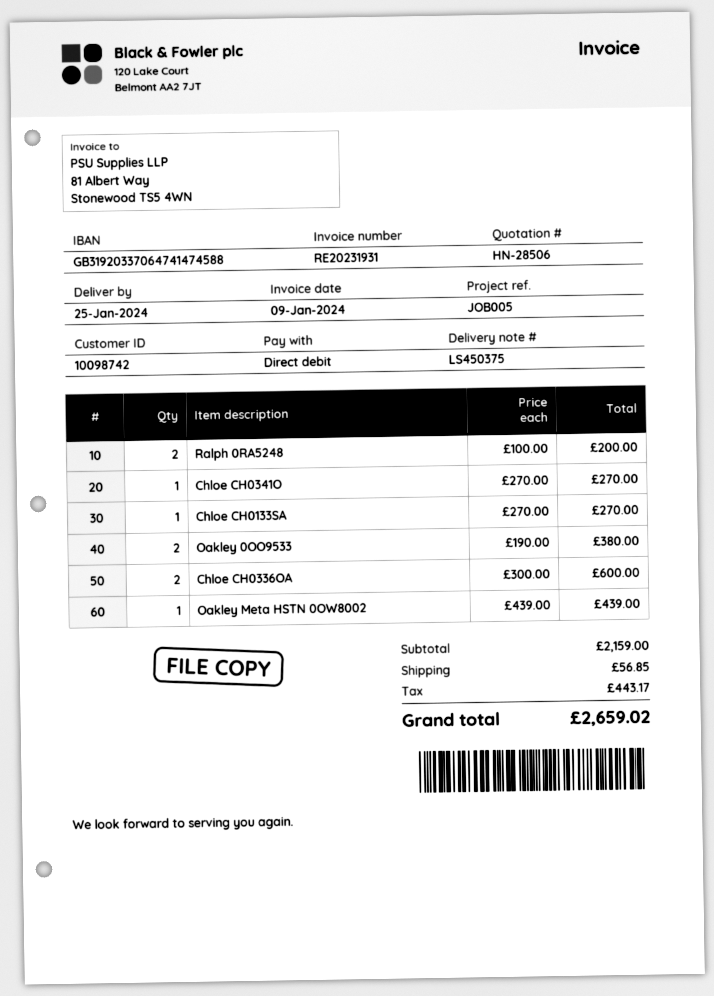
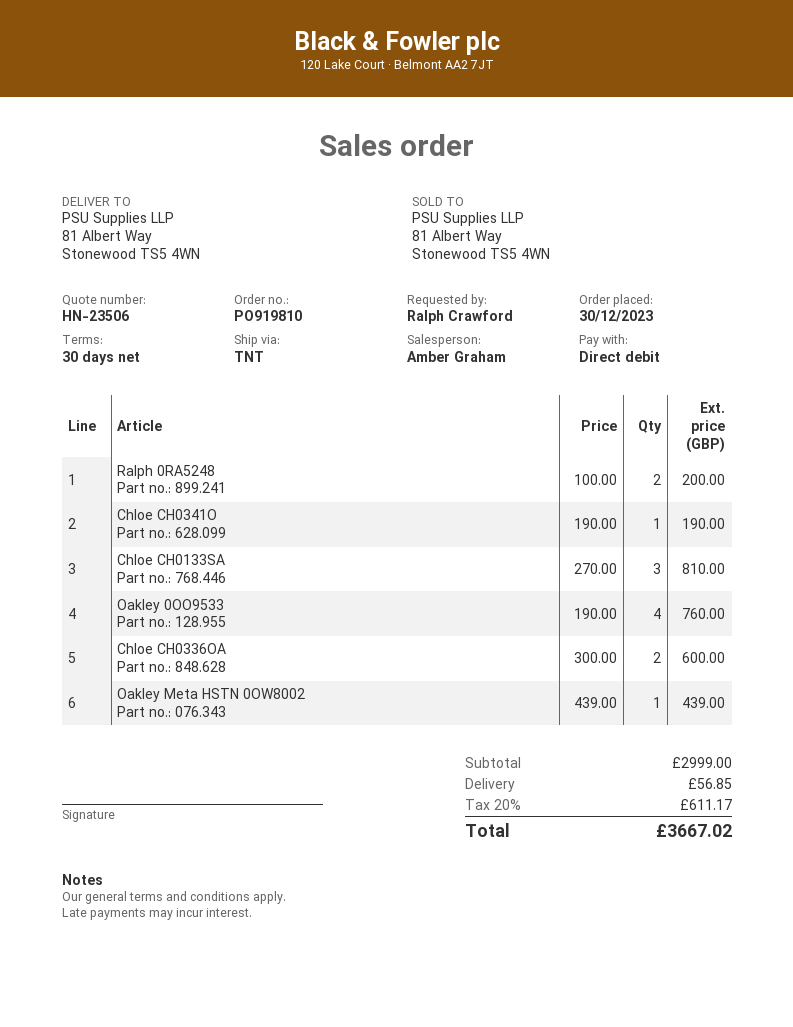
quote number: HN-28506 -> HN-23506
Chloe CH0341O: 1 x 270.00 = 270.00 -> 1 x 190.00 = 190.00
Chloe CH0133SA: 1 x 270.00 = 270.00 -> 3 x 270.00 = 810.00
Oakley 0OO9533: 2 x 190.00 = 380.00 -> 4 x 190.00 = 760.00
subtotal: 2159.00 -> 2999.00
tax: 443.17 -> 611.17
total: 2659.02 -> 3667.02

